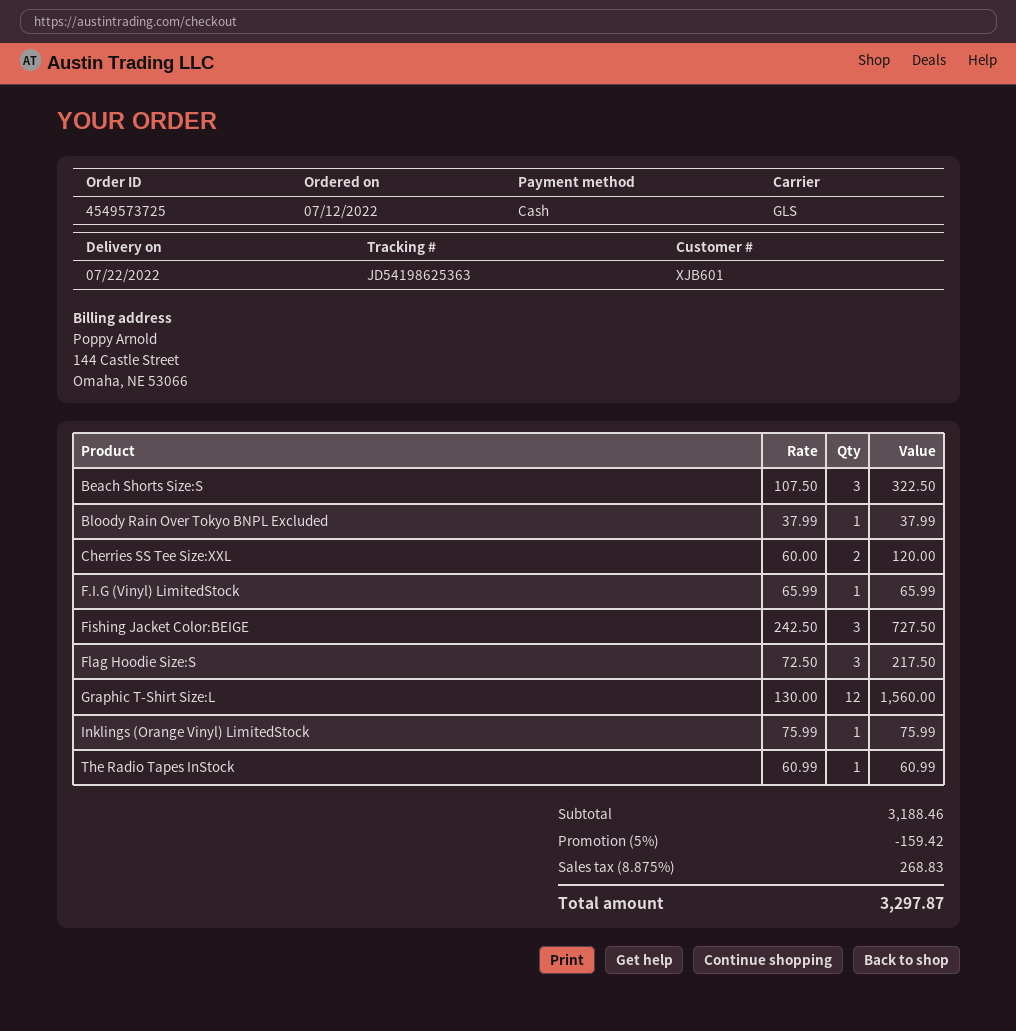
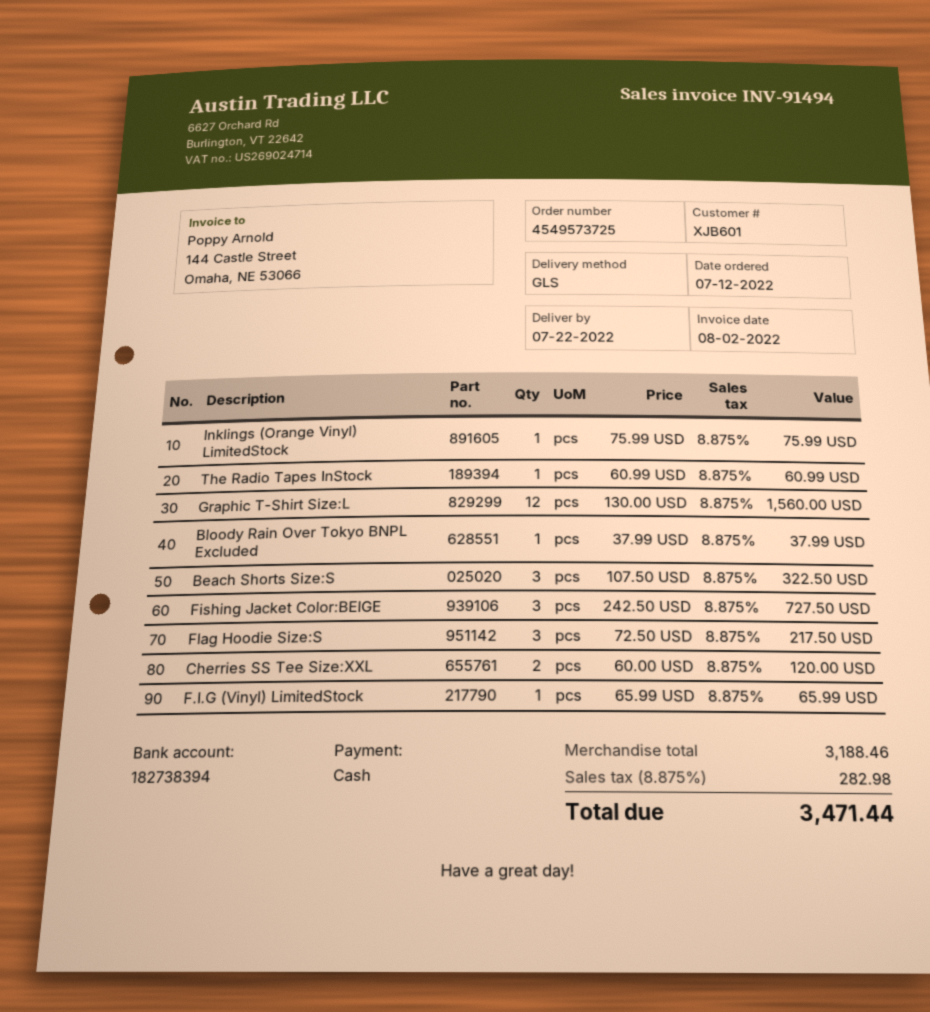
discount: 5% = 159.42 -> none
tax: 8.875% = 268.83 -> 8.875% = 282.98
total: 3297.87 -> 3471.44

